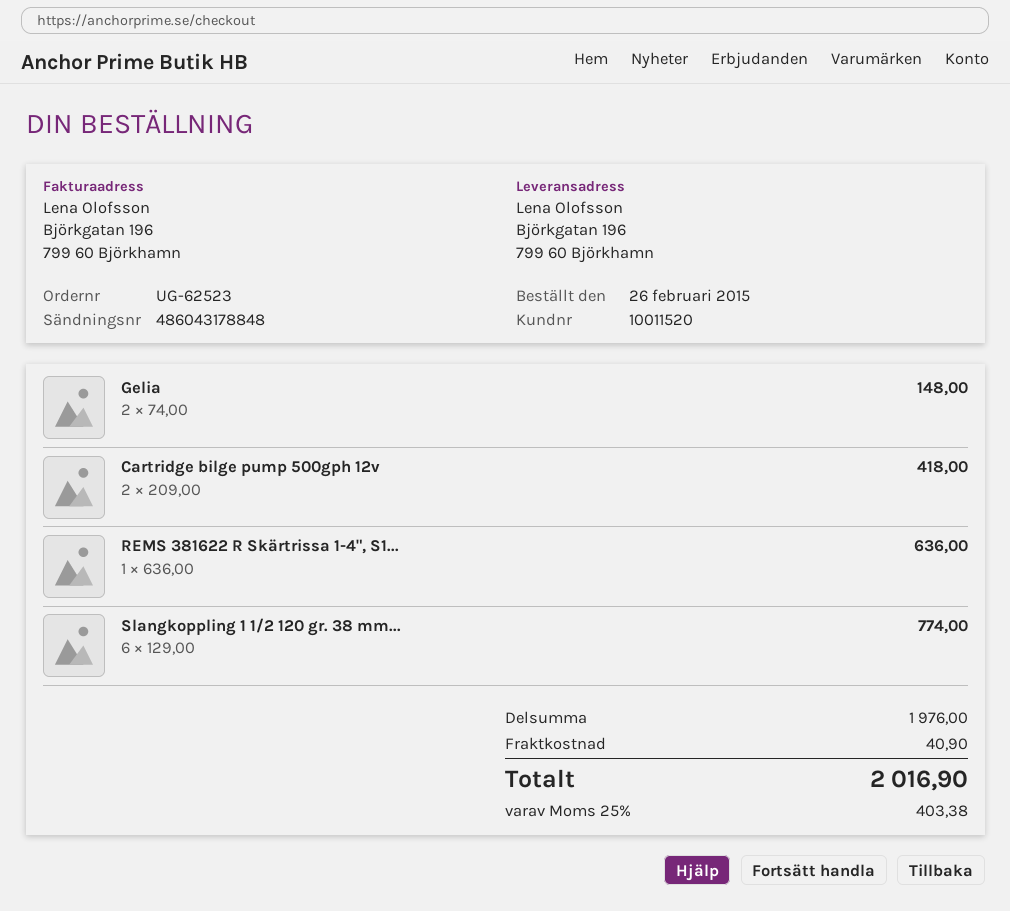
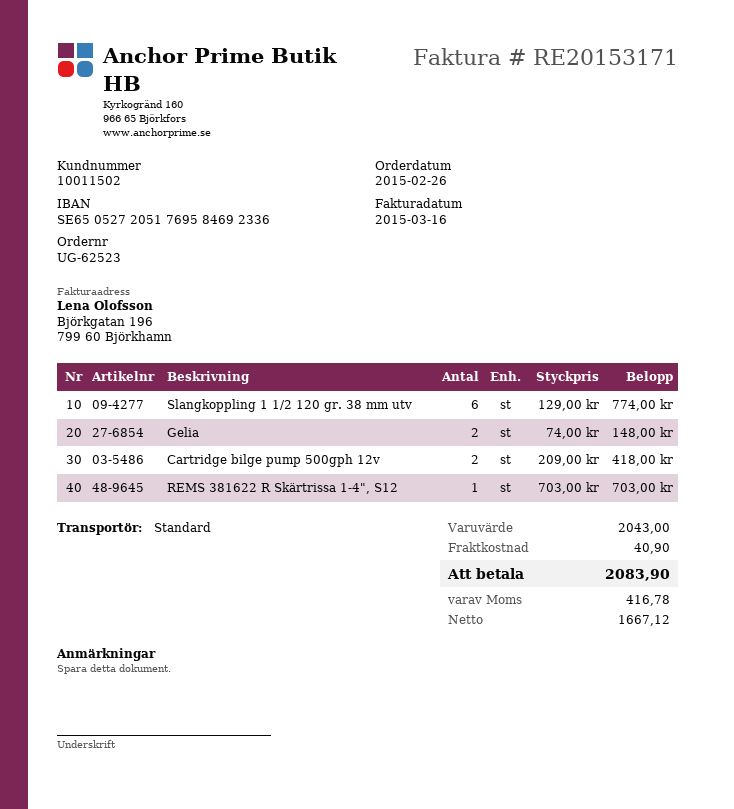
customer number: 10011520 -> 10011502
REMS 381622 R Skärtrissa 1-4", S1...: 1 x 636.00 = 636.00 -> 1 x 703.00 = 703.00
subtotal: 1976.00 -> 2043.00
tax: 403.38 -> 416.78
total: 2016.90 -> 2083.90

